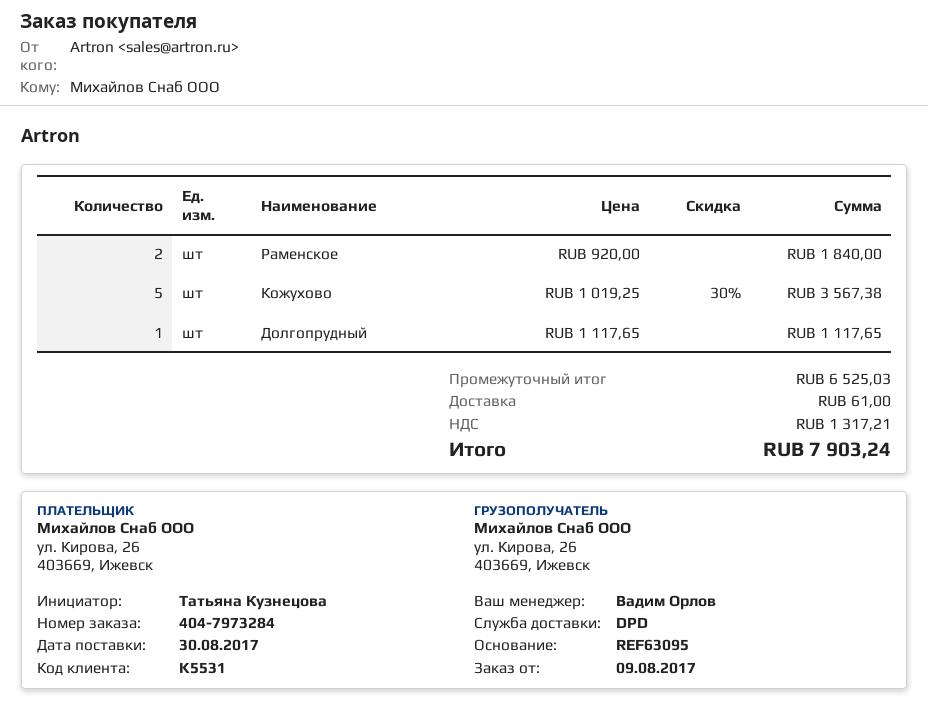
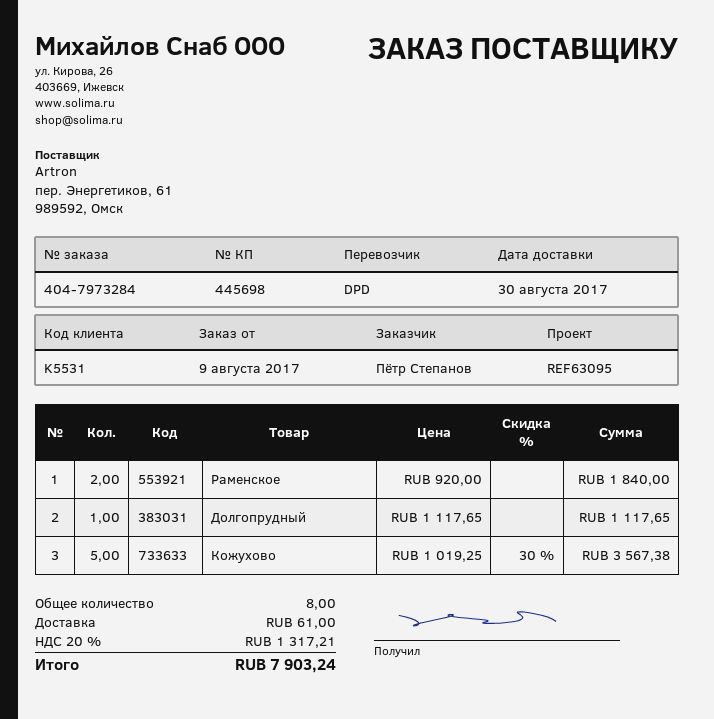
ordered by: Татьяна Кузнецова -> Пётр Степанов

